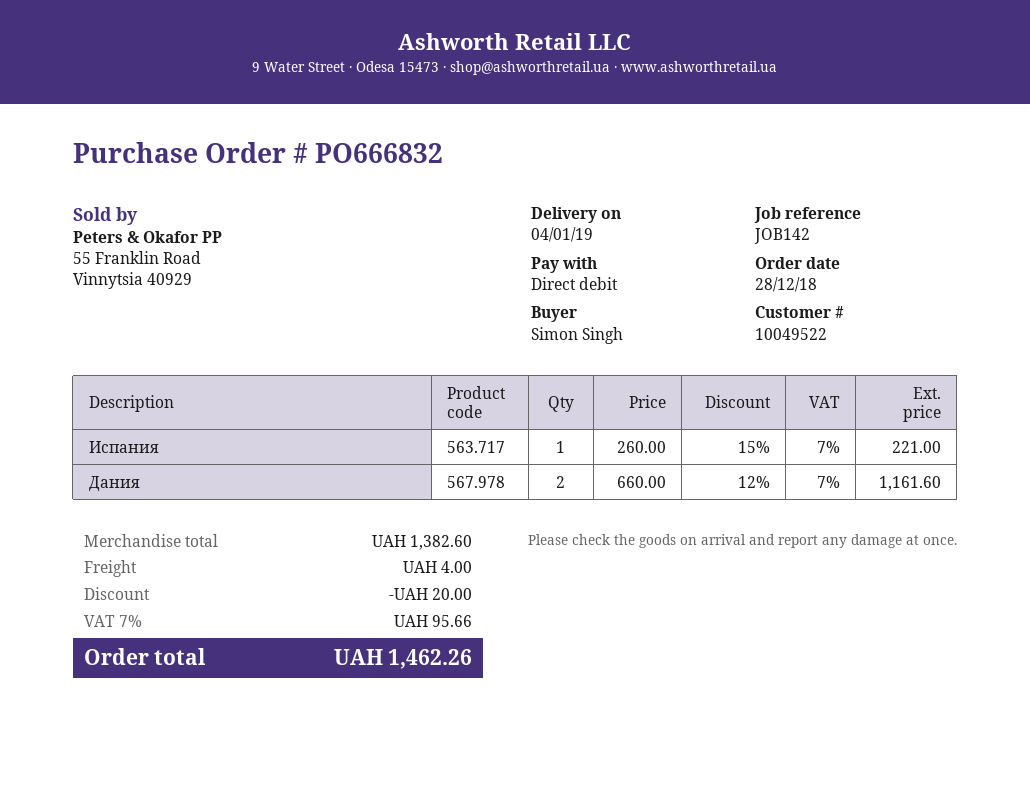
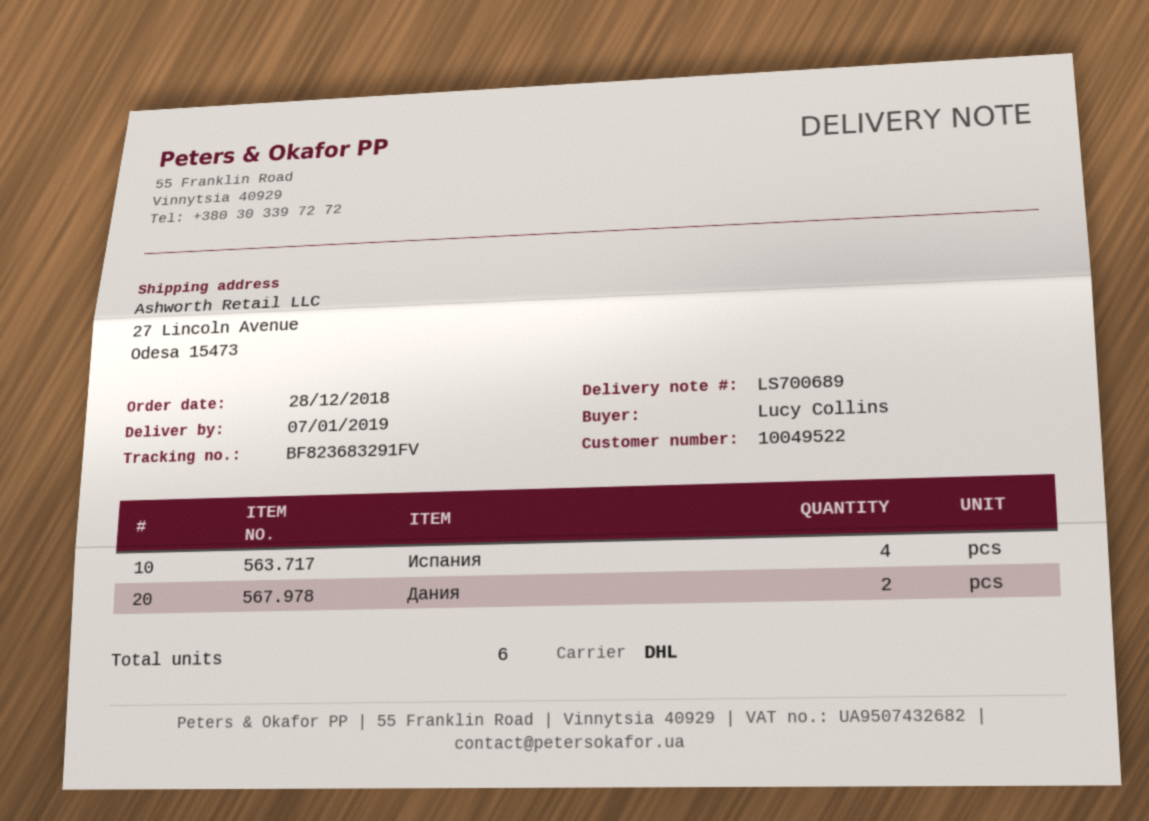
delivery date: 2019-01-04 -> 2019-01-07
ordered by: Simon Singh -> Lucy Collins
Испания: 1 -> 4

